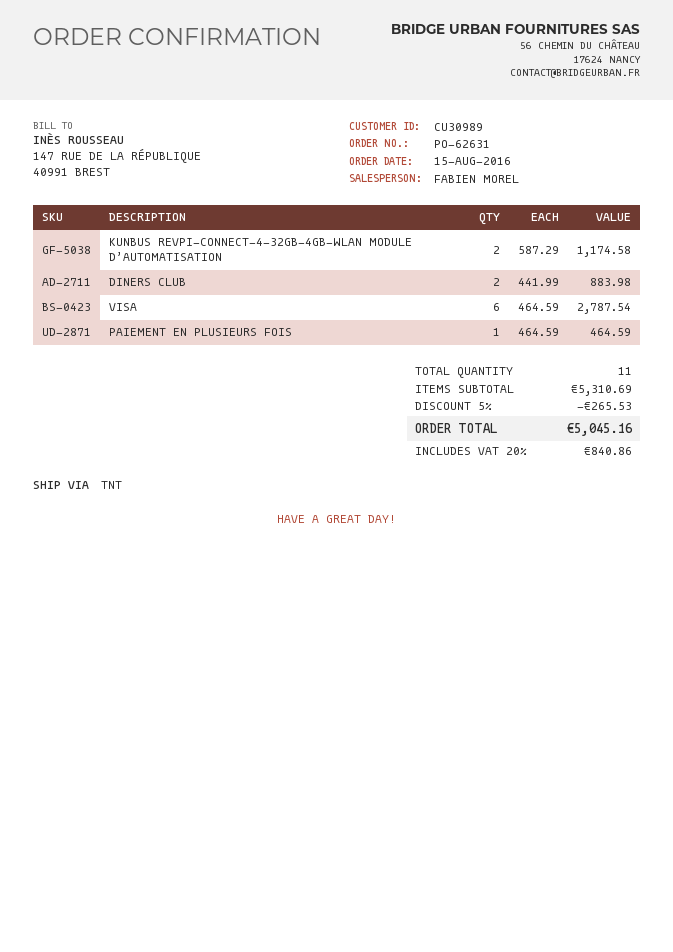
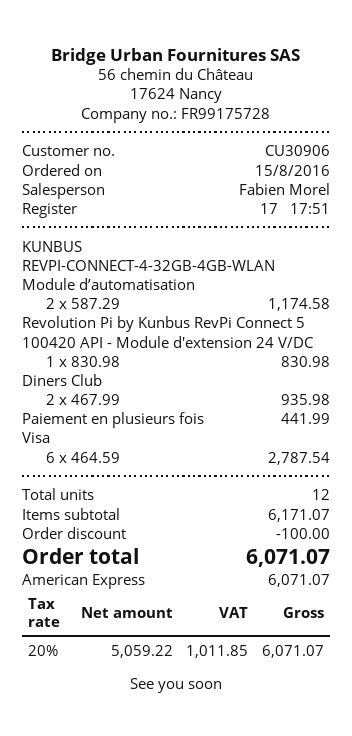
customer number: CU30989 -> CU30906
DINERS CLUB: 2 x 441.99 = 883.98 -> 2 x 467.99 = 935.98
PAIEMENT EN PLUSIEURS FOIS: 1 x 464.59 = 464.59 -> 1 x 441.99 = 441.99
Revolution Pi by Kunbus RevPi Connect 5 100420 API - Module d'extension 24 V/DC: none -> 1 x 830.98 = 830.98
total quantity: 11 -> 12
subtotal: 5310.69 -> 6171.07
discount: 265.53 -> 100.00
tax: 20% = 840.86 -> 20% = 1011.85
total: 5045.16 -> 6071.07

